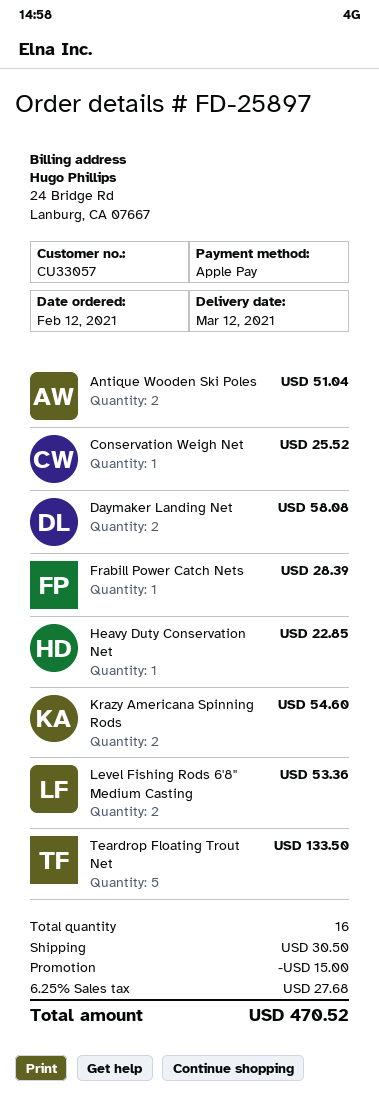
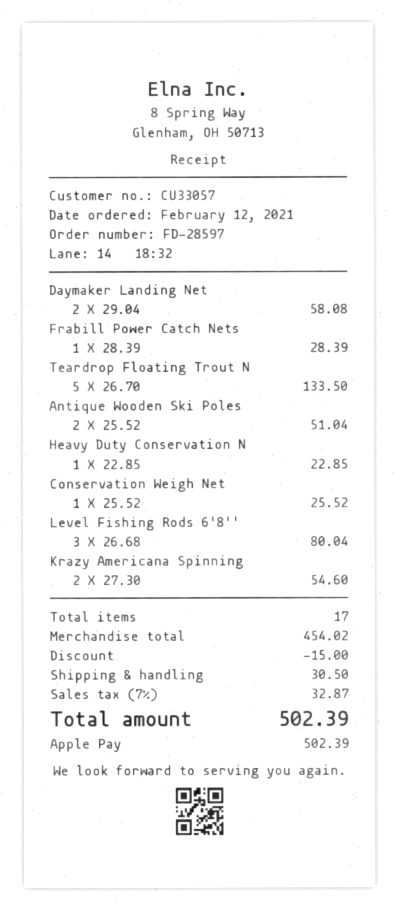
order number: FD-25897 -> FD-28597
Level Fishing Rods 6'8'' Medium Casting: 2 for 53.36 -> 3 for 80.04
total quantity: 16 -> 17
tax: 6.25% = 27.68 -> 7% = 32.87
total: 470.52 -> 502.39

